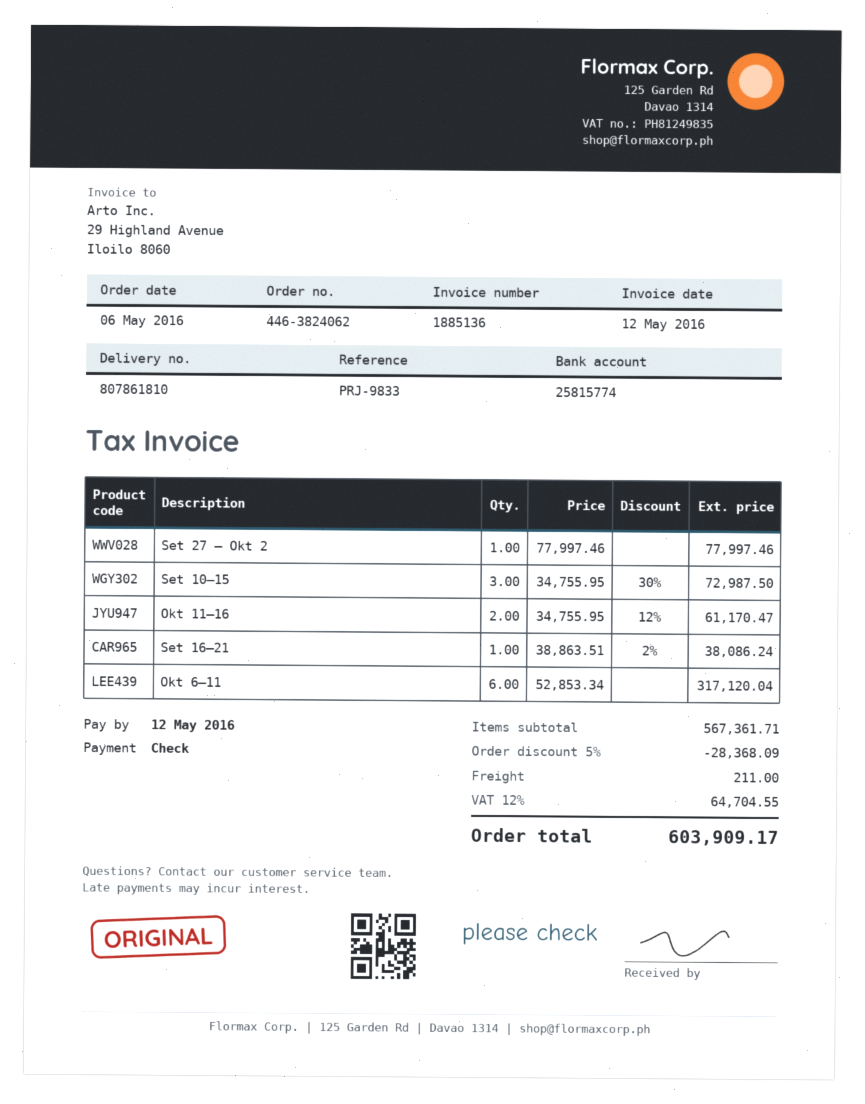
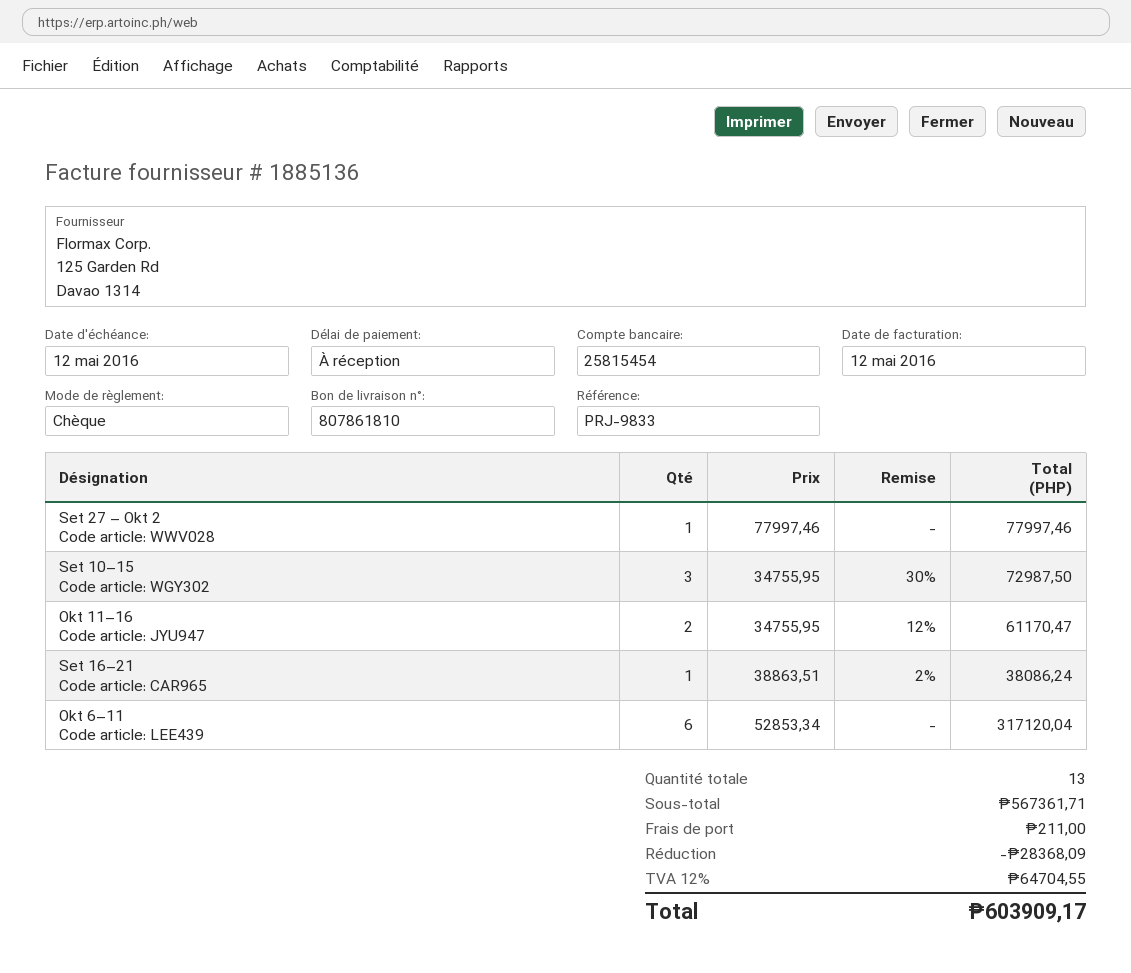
bank account: 25815774 -> 25815454

